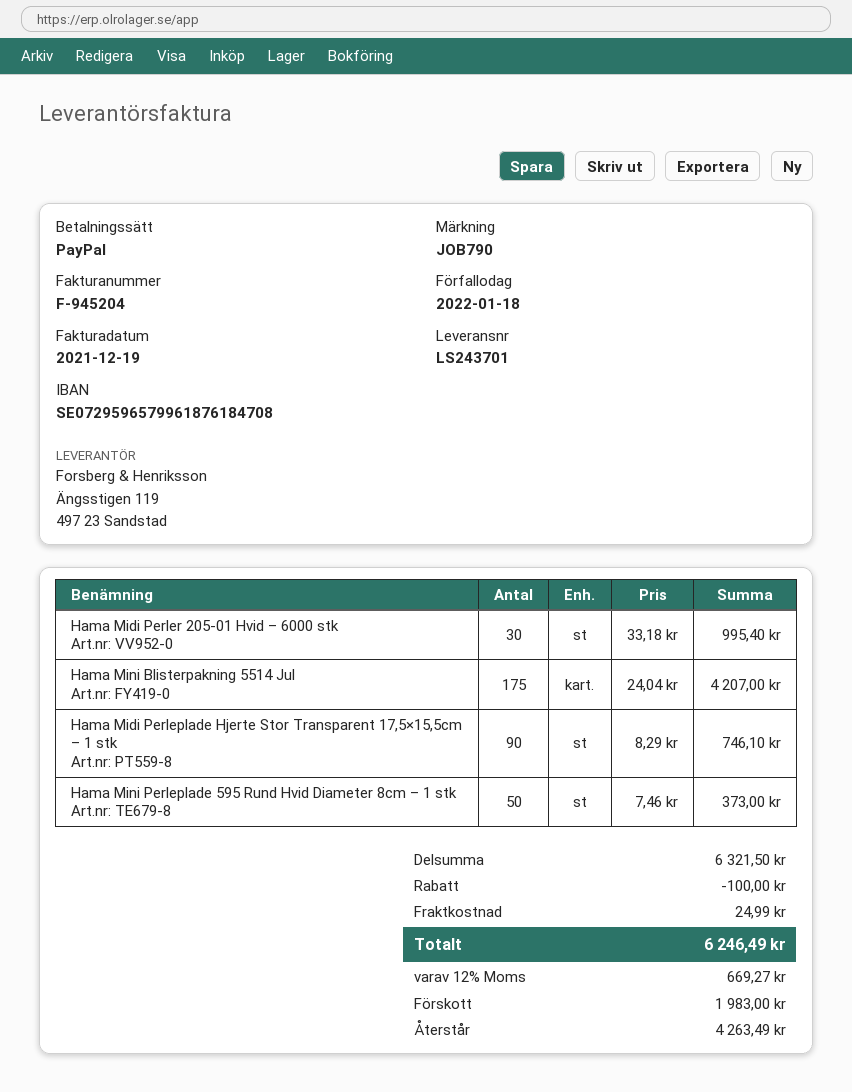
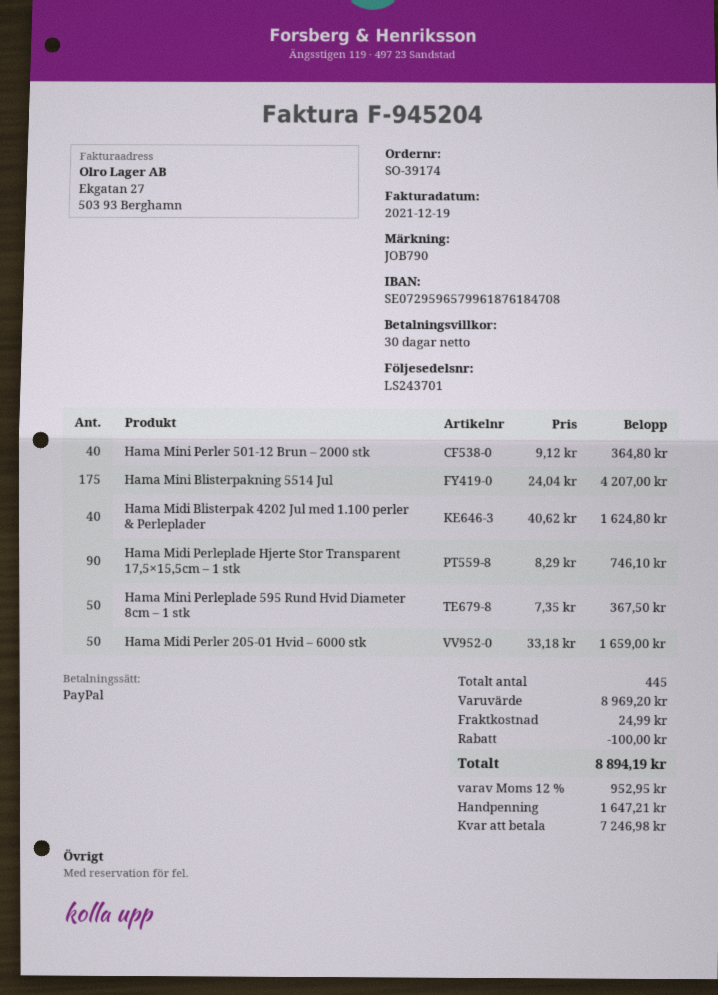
Hama Midi Perler 205-01 Hvid – 6000 stk: 30 x 33.18 = 995.40 -> 50 x 33.18 = 1659.00
Hama Mini Perleplade 595 Rund Hvid Diameter 8cm – 1 stk: 50 x 7.46 = 373.00 -> 50 x 7.35 = 367.50
Hama Mini Perler 501-12 Brun – 2000 stk: none -> 40 x 9.12 = 364.80
Hama Midi Blisterpak 4202 Jul med 1.100 perler & Perleplader: none -> 40 x 40.62 = 1624.80
subtotal: 6321.50 -> 8969.20
tax: 12% = 669.27 -> 12% = 952.95
total: 6246.49 -> 8894.19
deposit: 1983.00 -> 1647.21
balance: 4263.49 -> 7246.98

